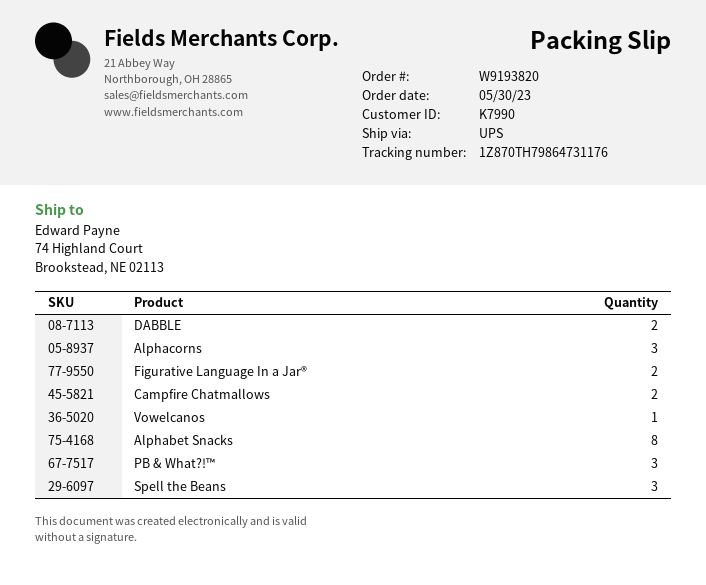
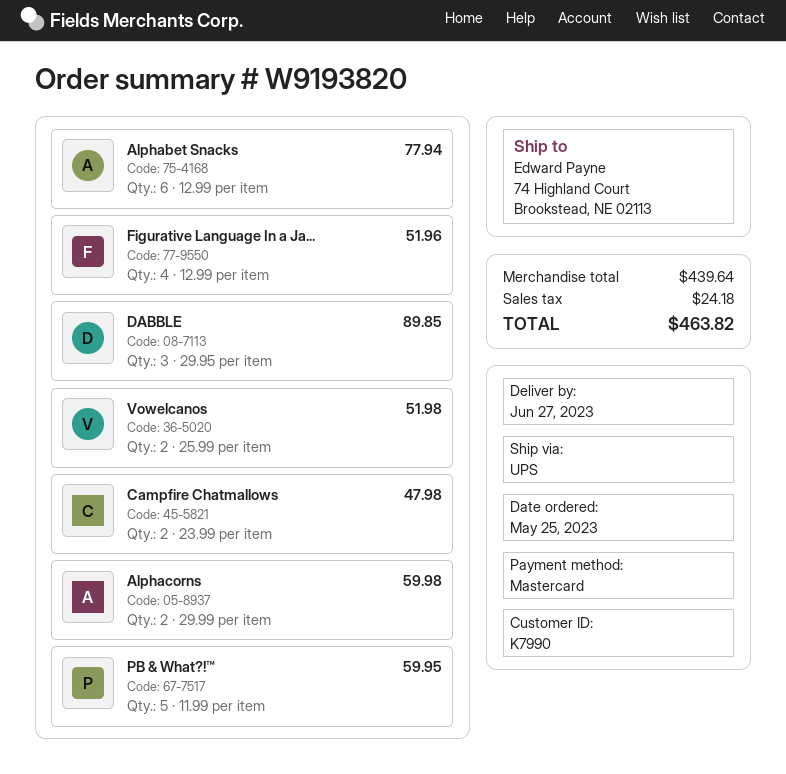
order date: 2023-05-30 -> 2023-05-25
DABBLE: 2 -> 3
Alphacorns: 3 -> 2
Figurative Language In a Jar®: 2 -> 4
Vowelcanos: 1 -> 2
Alphabet Snacks: 8 -> 6
PB & What?!™: 3 -> 5
Spell the Beans: 3 -> none

